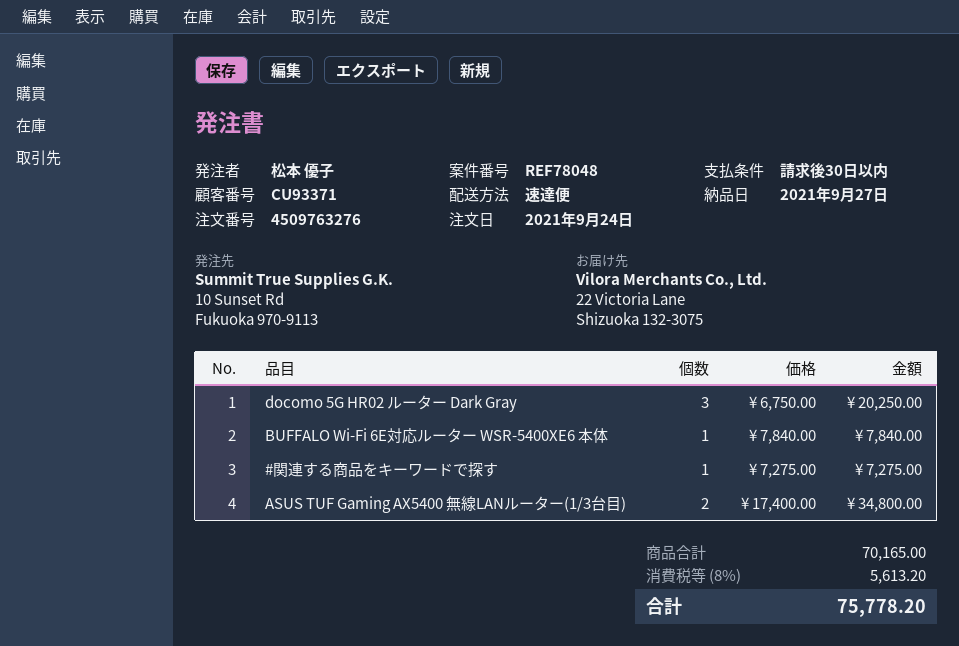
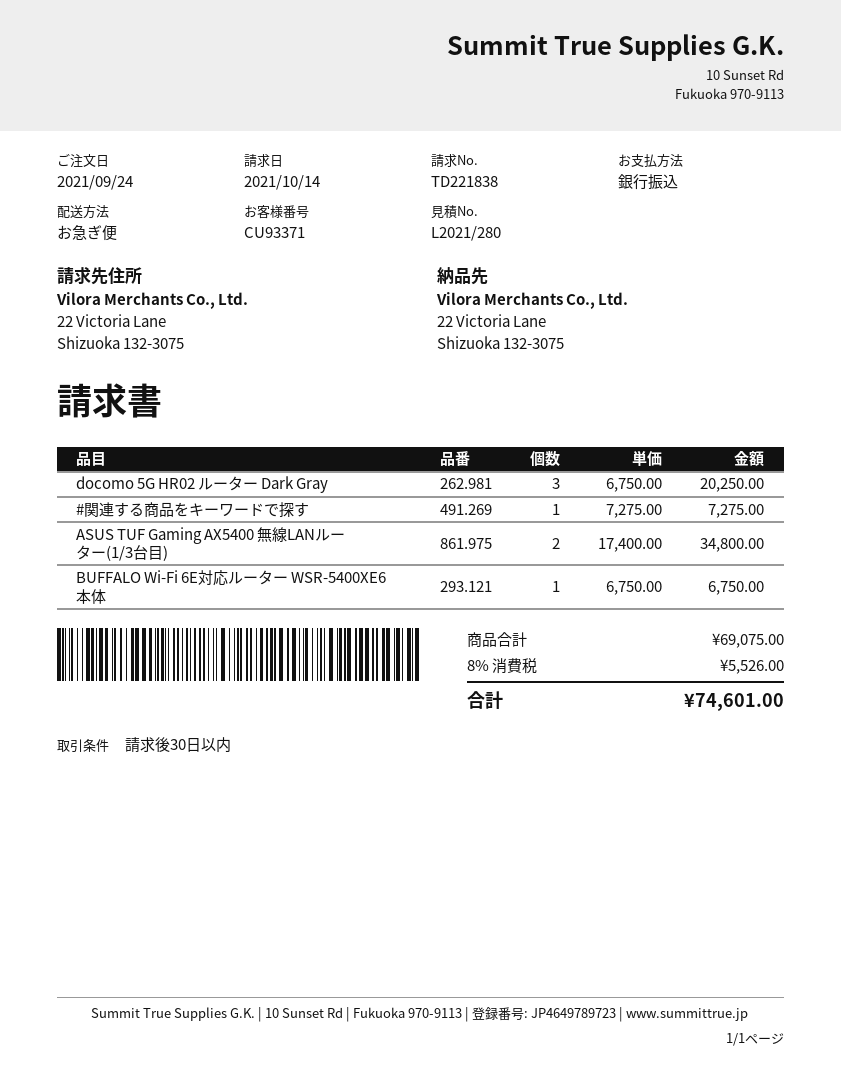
BUFFALO Wi-Fi 6E対応ルーター WSR-5400XE6 本体: 1 x 7840.00 = 7840.00 -> 1 x 6750.00 = 6750.00
subtotal: 70165.00 -> 69075.00
tax: 8% = 5613.20 -> 8% = 5526.00
total: 75778.20 -> 74601.00

